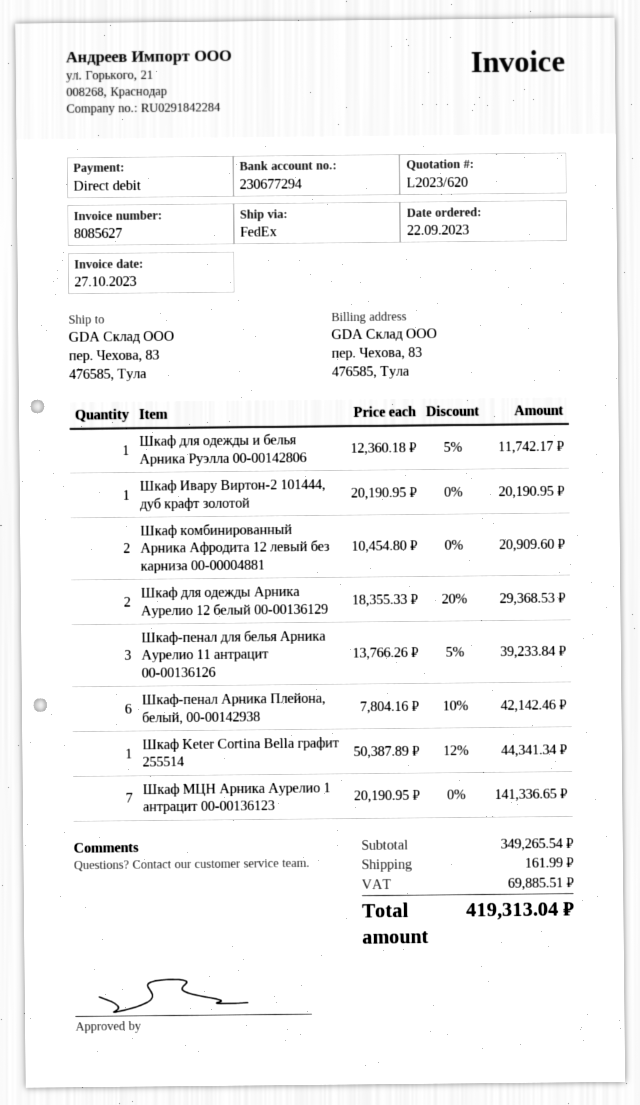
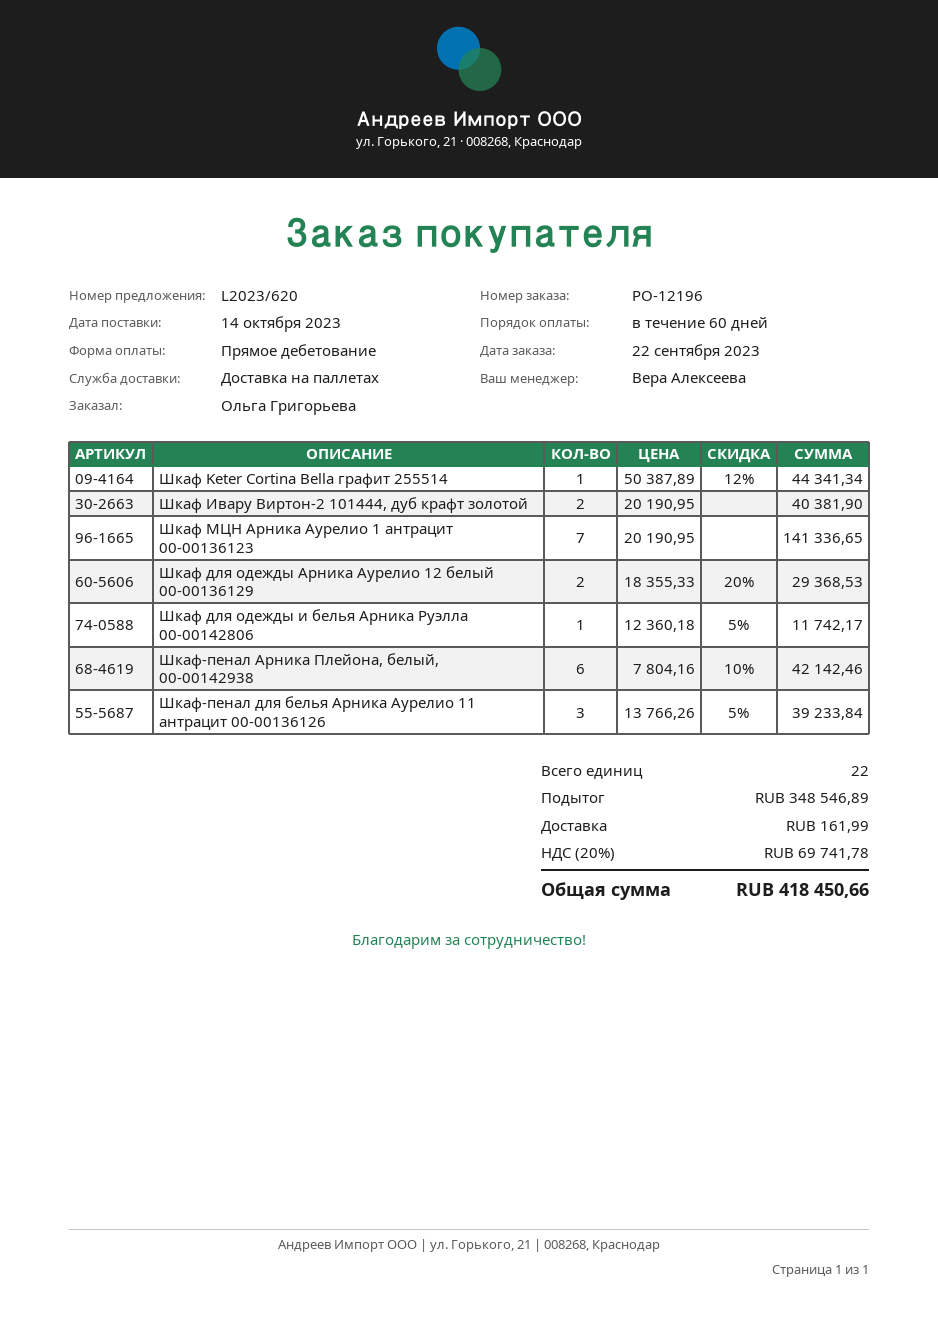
shipping method: FedEx -> pallet freight
Шкаф Ивару Виртон-2 101444, дуб крафт золотой: 1 x 20190.95 = 20190.95 -> 2 x 20190.95 = 40381.90
Шкаф комбинированный Арника Афродита 12 левый без карниза 00-00004881: 2 x 10454.80 = 20909.60 -> none
subtotal: 349265.54 -> 348546.89
tax: 69885.51 -> 69741.78
total: 419313.04 -> 418450.66

